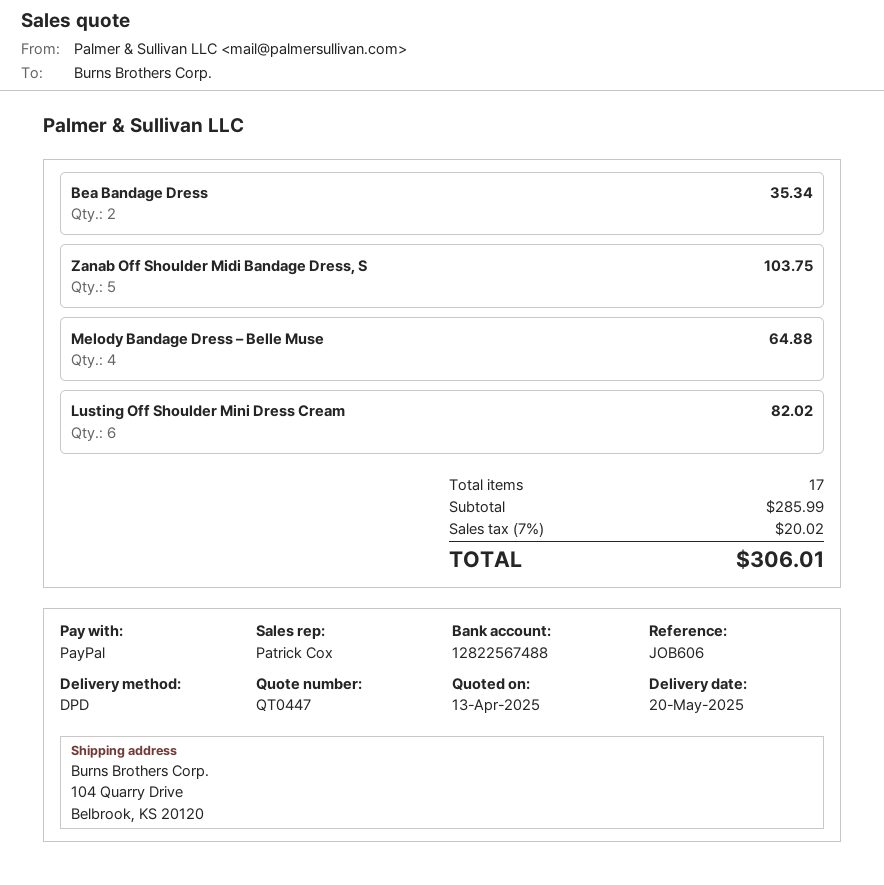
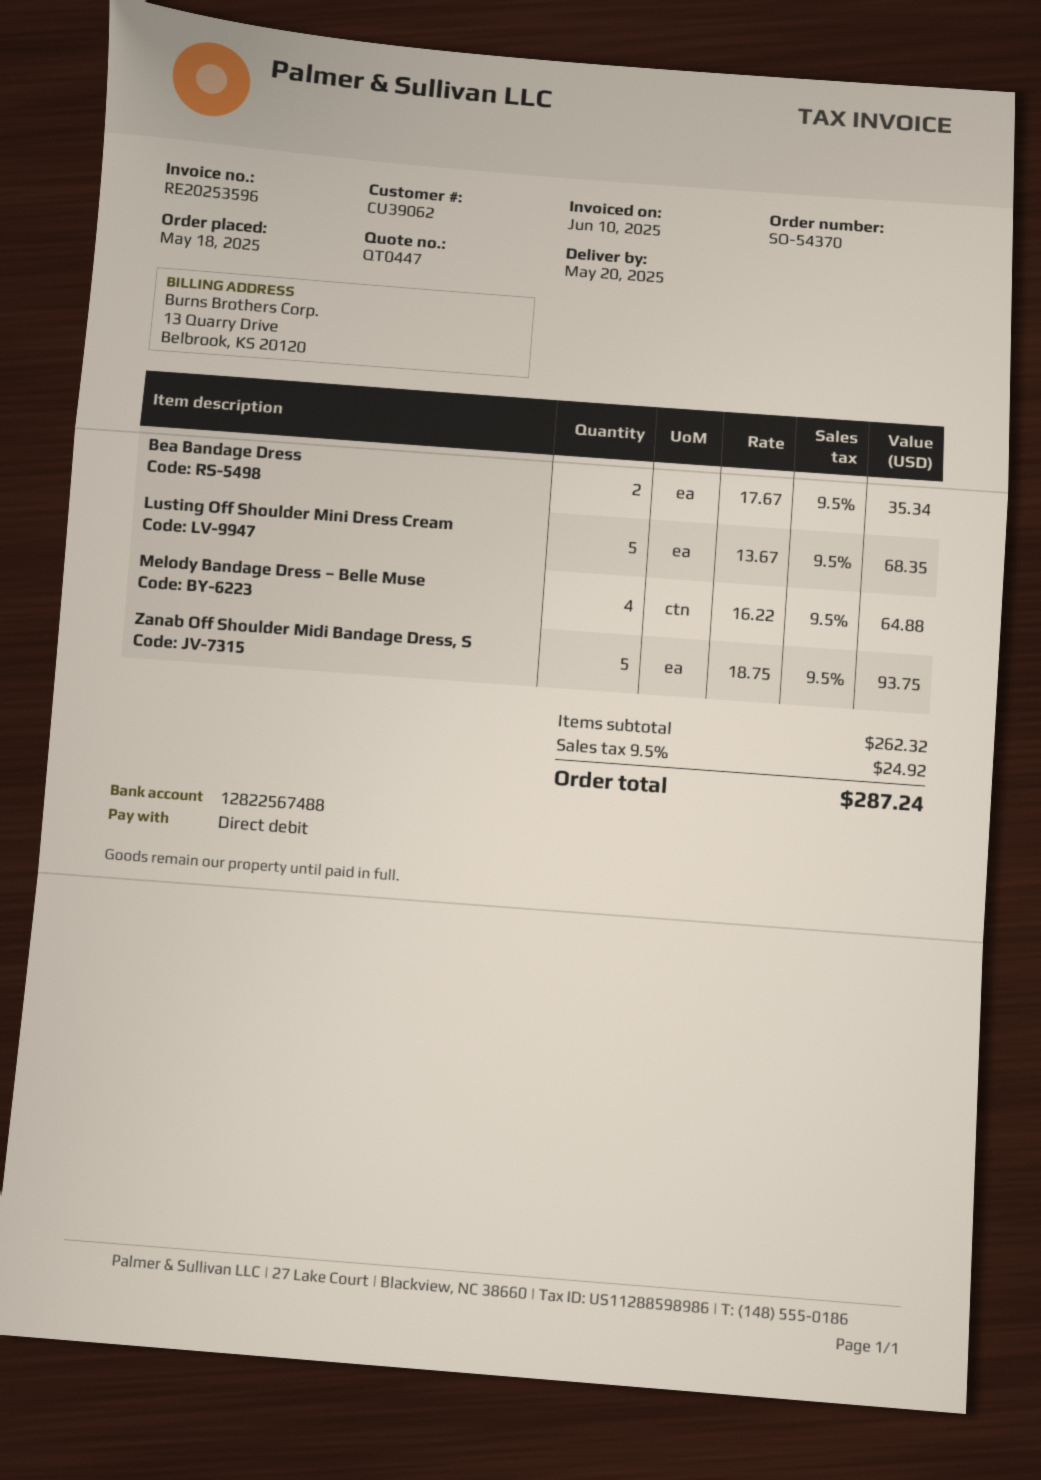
payment method: PayPal -> direct debit
Zanab Off Shoulder Midi Bandage Dress, S: 5 for 103.75 -> 5 for 93.75
Lusting Off Shoulder Mini Dress Cream: 6 for 82.02 -> 5 for 68.35
subtotal: 285.99 -> 262.32
tax: 7% = 20.02 -> 9.5% = 24.92
total: 306.01 -> 287.24

